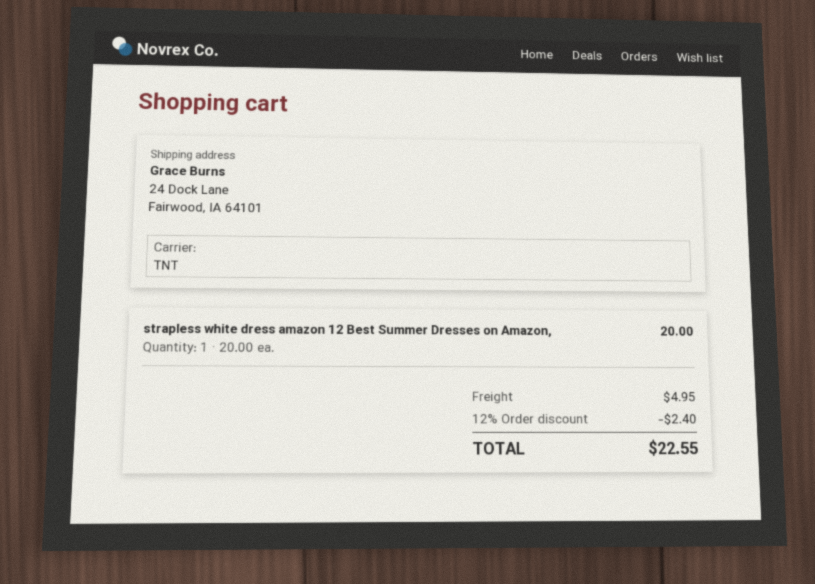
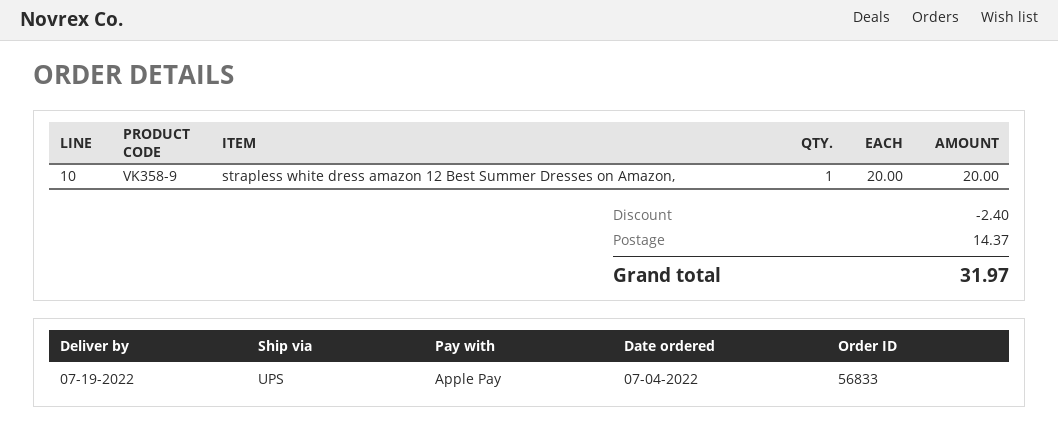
shipping method: TNT -> UPS
shipping: 4.95 -> 14.37
total: 22.55 -> 31.97

